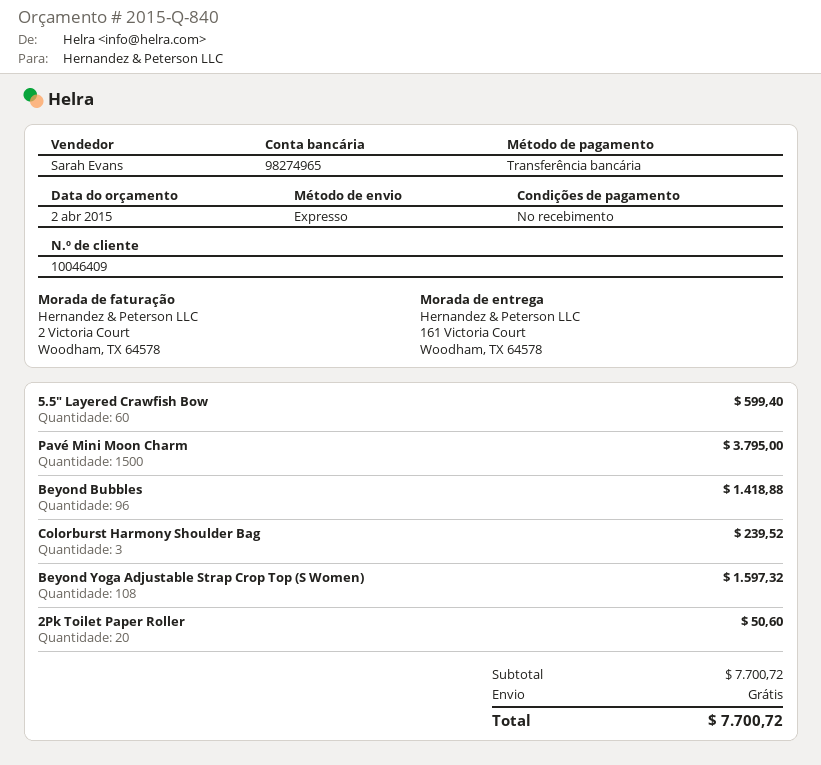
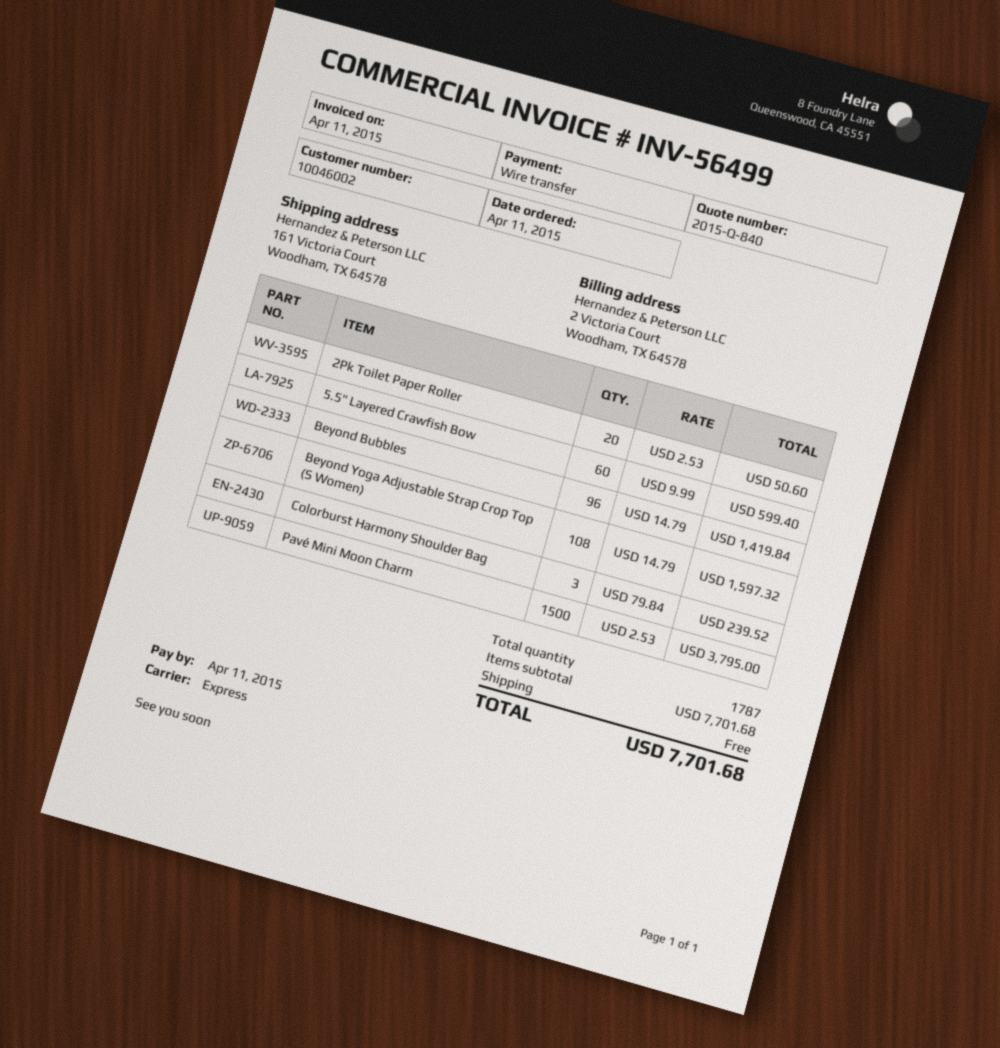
customer number: 10046409 -> 10046002
Beyond Bubbles: 96 for 1418.88 -> 96 for 1419.84
subtotal: 7700.72 -> 7701.68
total: 7700.72 -> 7701.68

